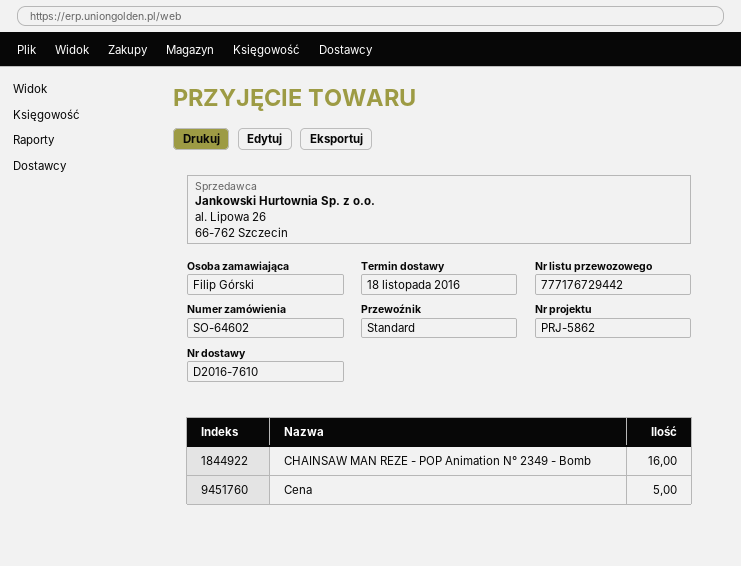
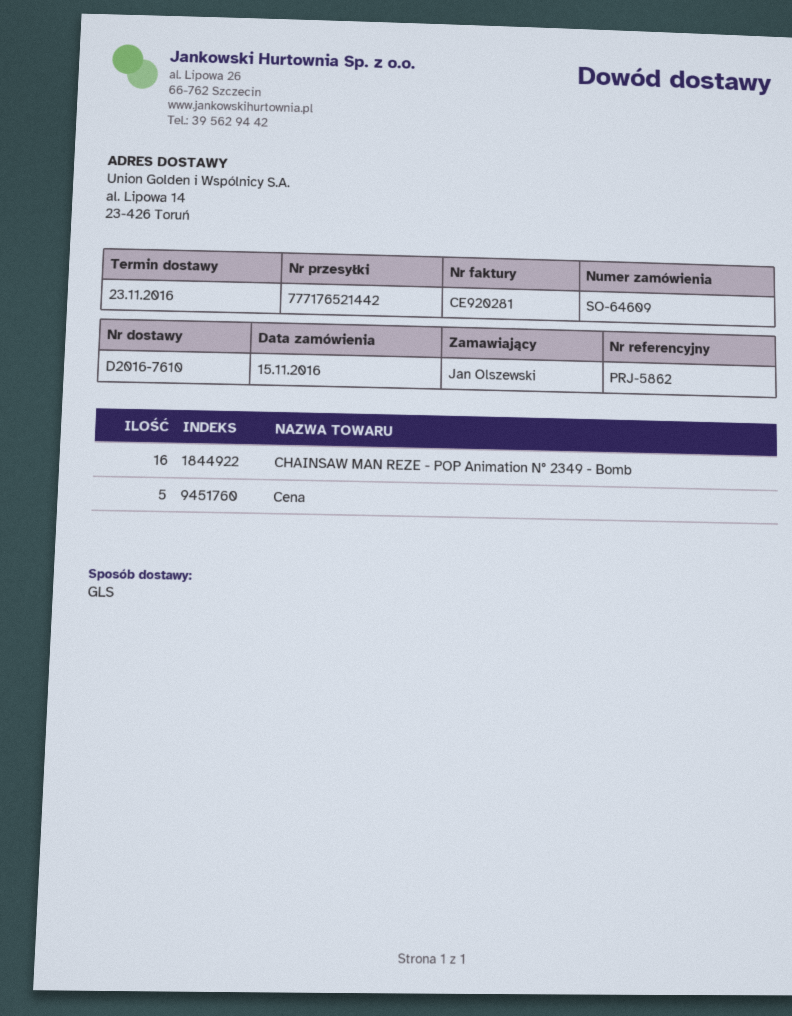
order number: SO-64602 -> SO-64609
delivery date: 2016-11-18 -> 2016-11-23
ordered by: Filip Górski -> Jan Olszewski
shipping method: standard -> GLS
tracking number: 777176729442 -> 777176521442

